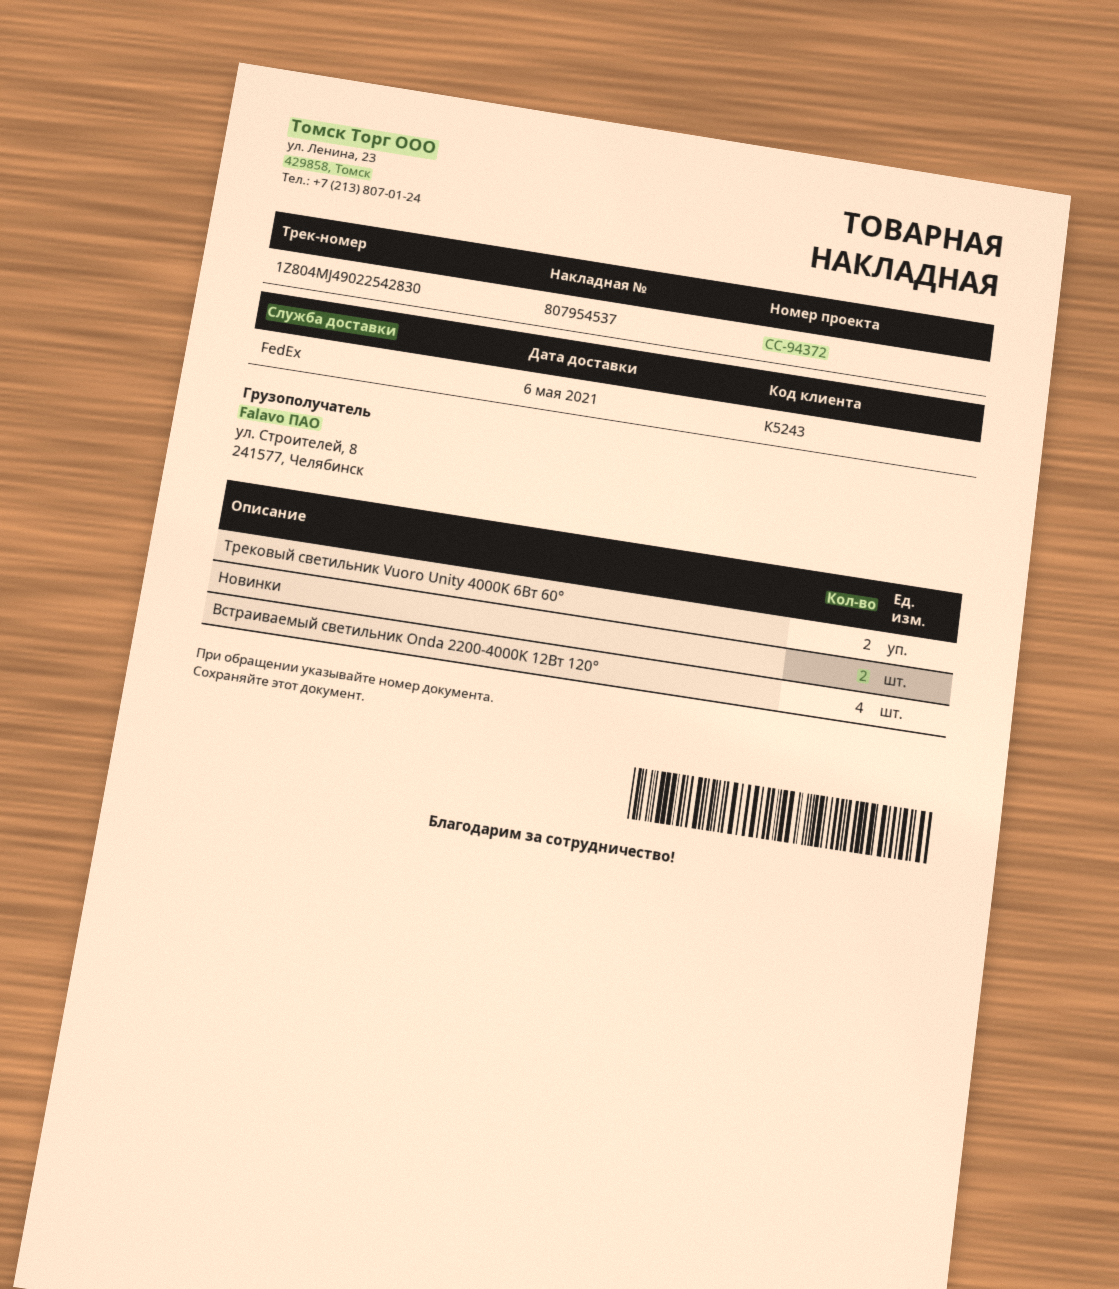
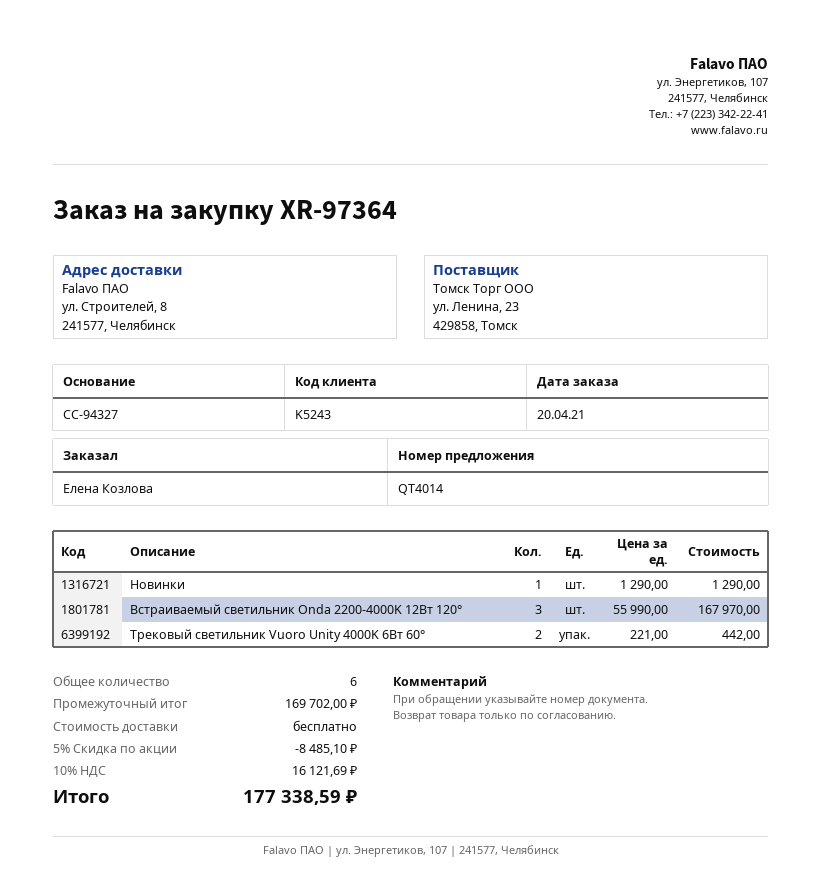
reference: CC-94372 -> CC-94327
Новинки: 2 -> 1
Встраиваемый светильник Onda 2200-4000K 12Вт 120°: 4 -> 3

